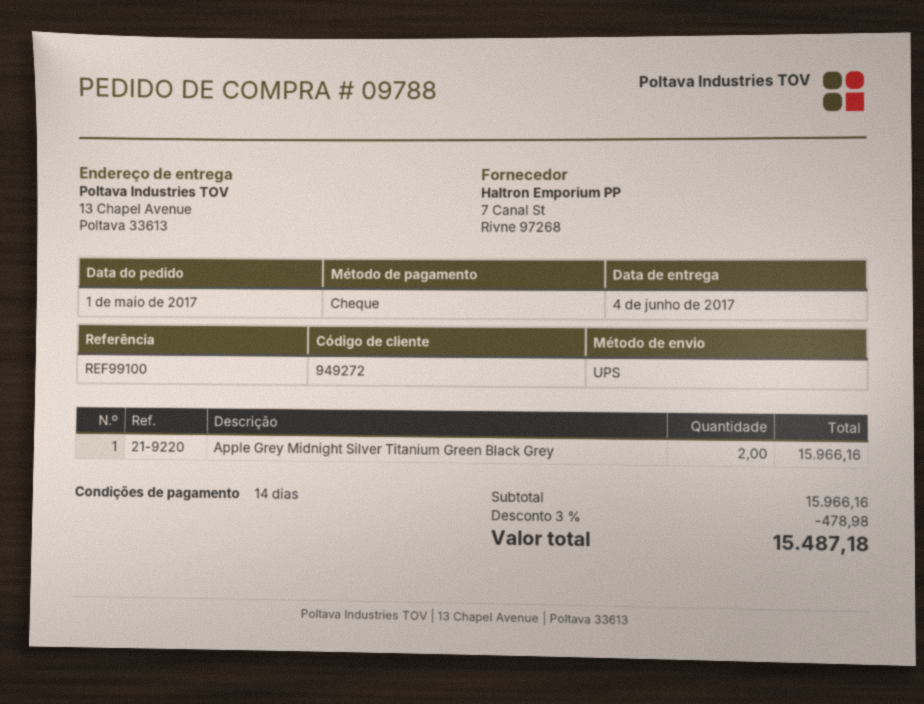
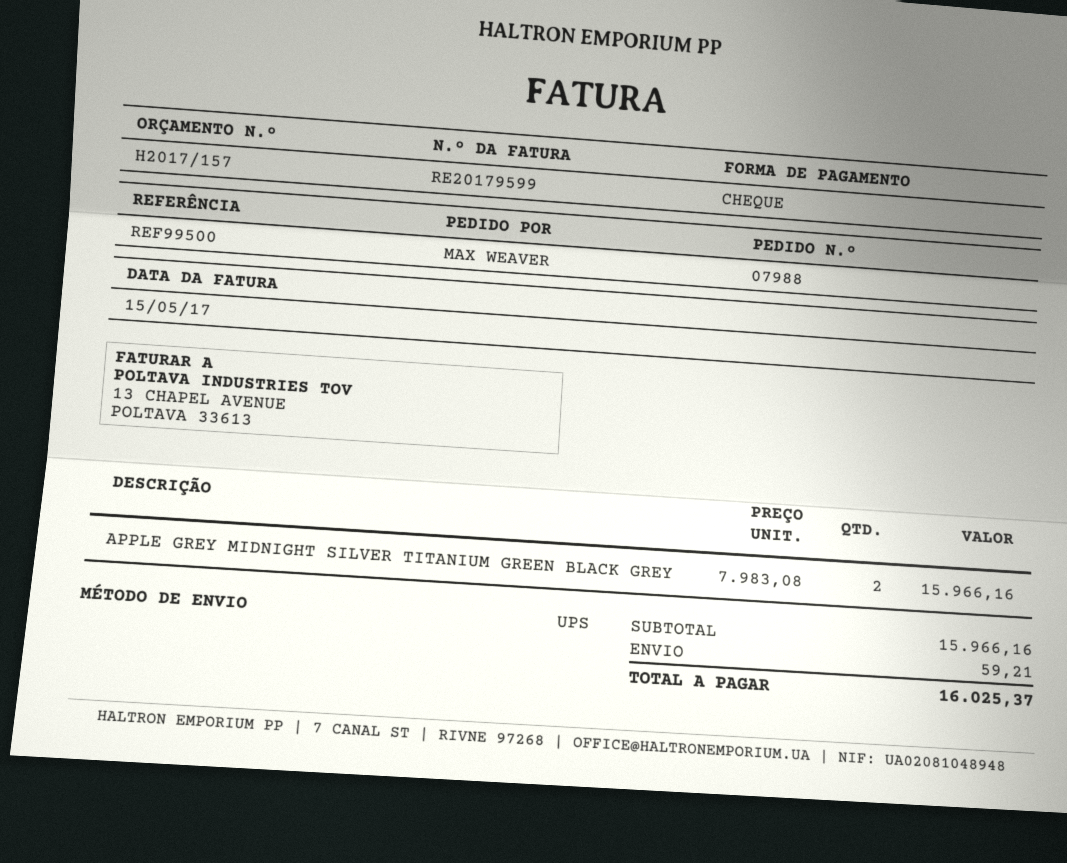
order number: 09788 -> 07988
reference: REF99100 -> REF99500
discount: 3% = 478.98 -> none
shipping: none -> 59.21
total: 15487.18 -> 16025.37

